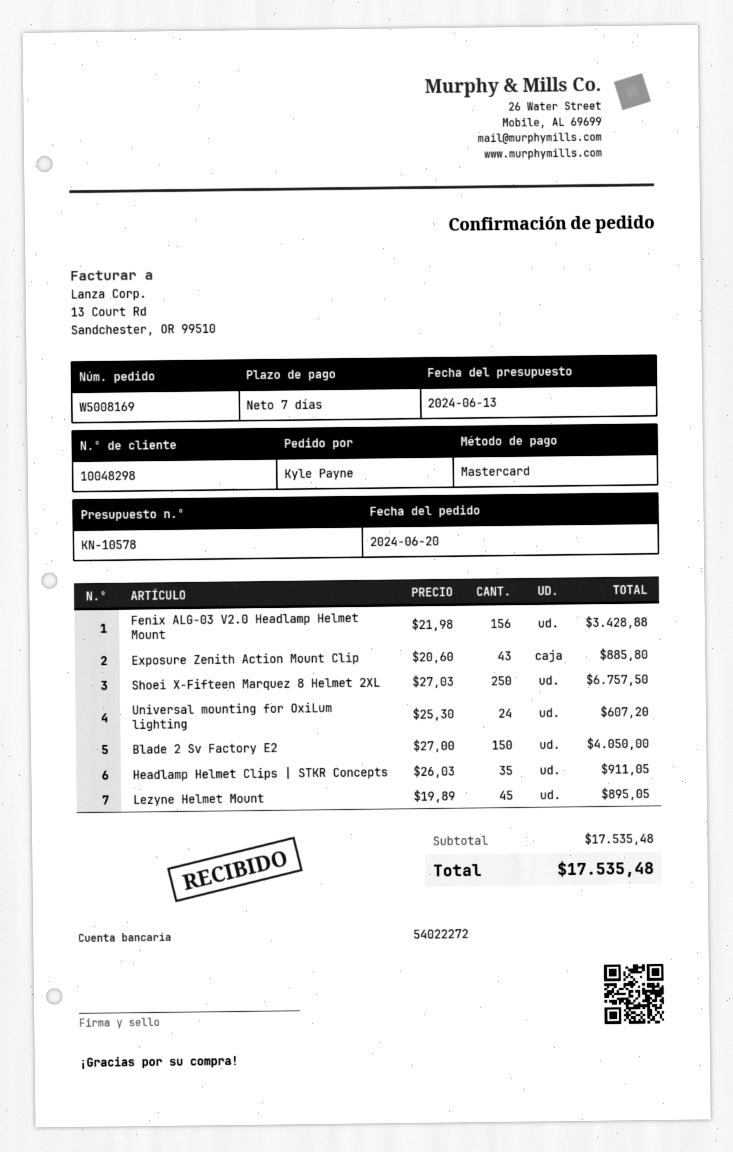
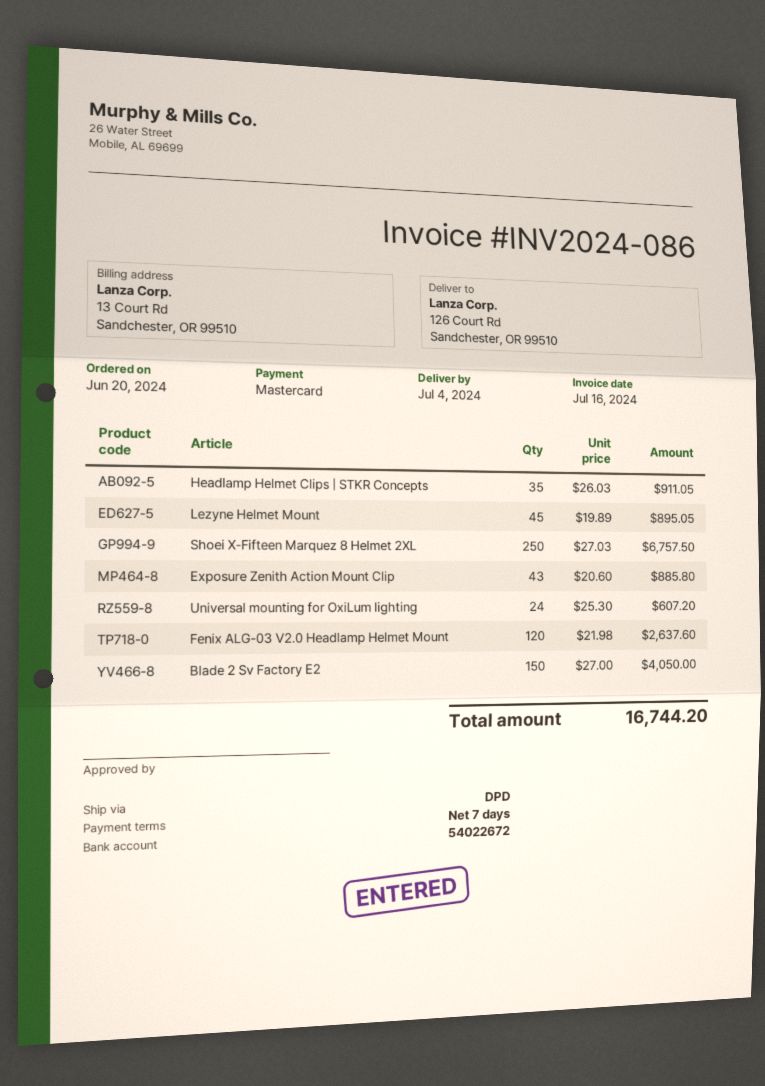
bank account: 54022272 -> 54022672
Fenix ALG-03 V2.0 Headlamp Helmet Mount: 156 x 21.98 = 3428.88 -> 120 x 21.98 = 2637.60
total: 17535.48 -> 16744.20

